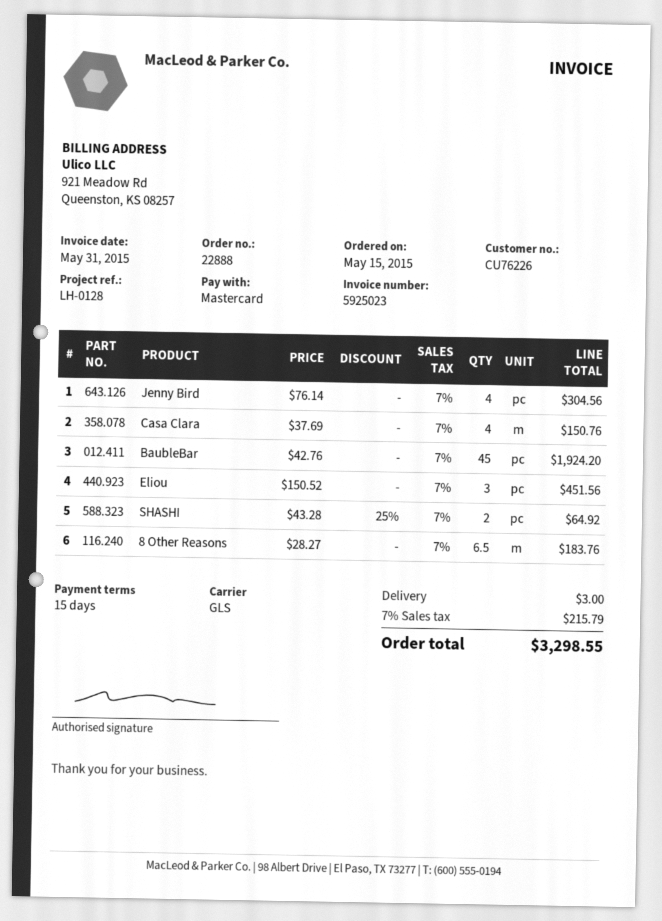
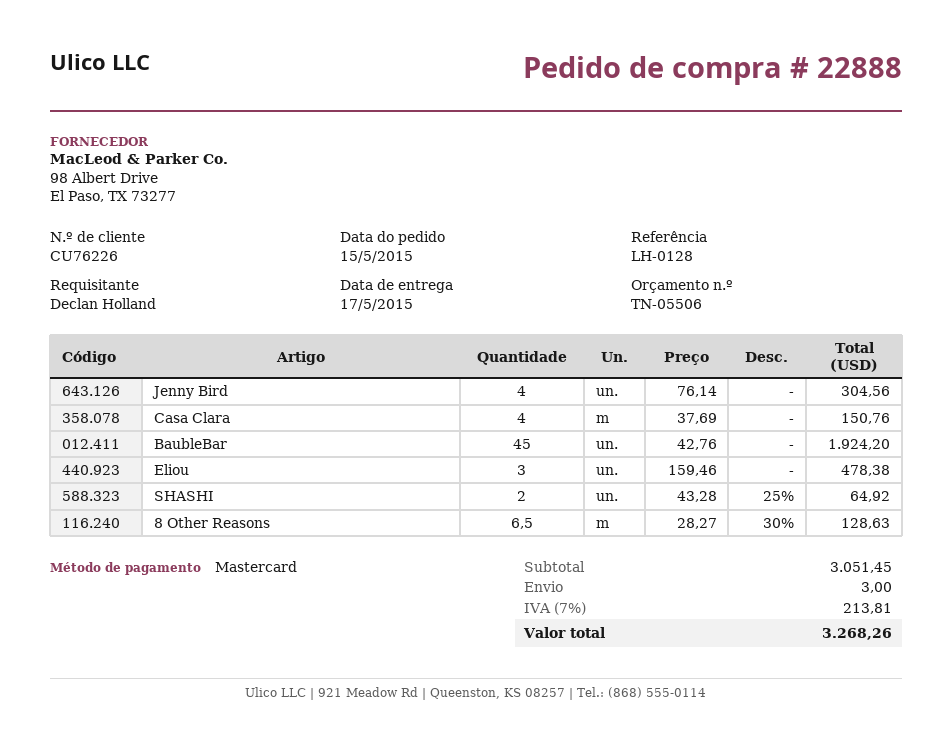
Eliou: 3 x 150.52 = 451.56 -> 3 x 159.46 = 478.38
8 Other Reasons: 6.5 x 28.27 = 183.76 -> 6.5 x 28.27 - 30% = 128.63
tax: 7% = 215.79 -> 7% = 213.81
total: 3298.55 -> 3268.26

